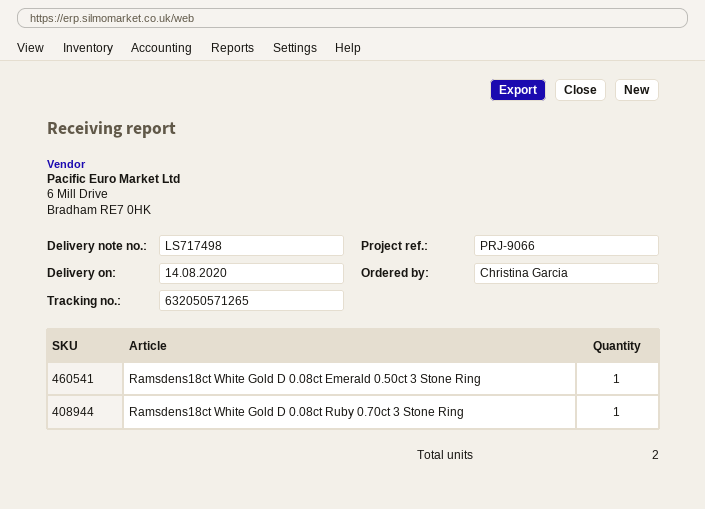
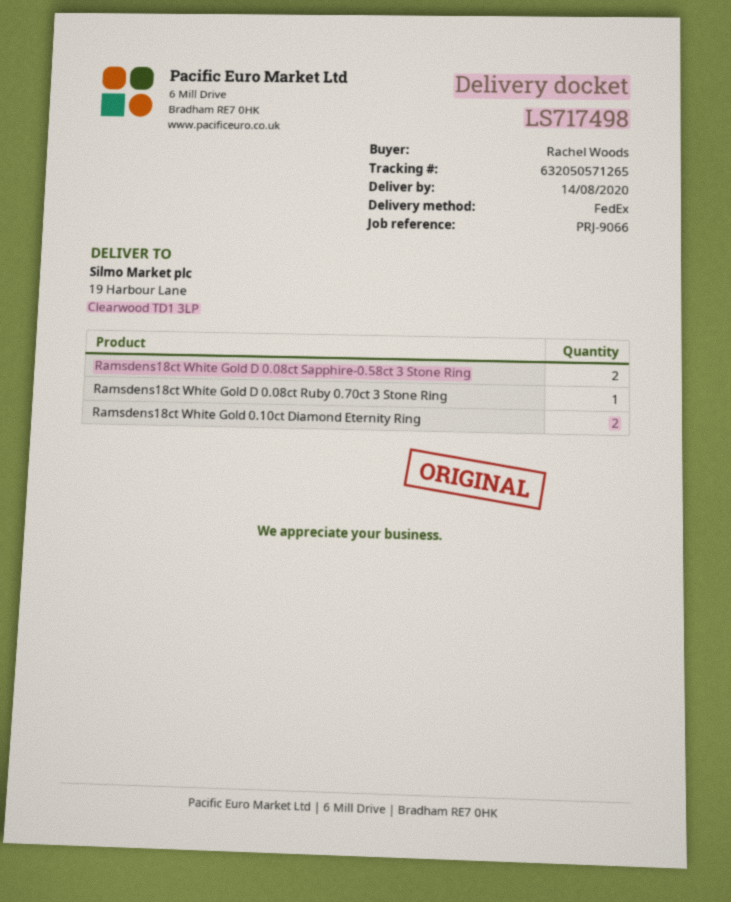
ordered by: Christina Garcia -> Rachel Woods
Ramsdens18ct White Gold D 0.08ct Emerald 0.50ct 3 Stone Ring: 1 -> none
Ramsdens18ct White Gold D 0.08ct Sapphire-0.58ct 3 Stone Ring: none -> 2
Ramsdens18ct White Gold 0.10ct Diamond Eternity Ring: none -> 2

